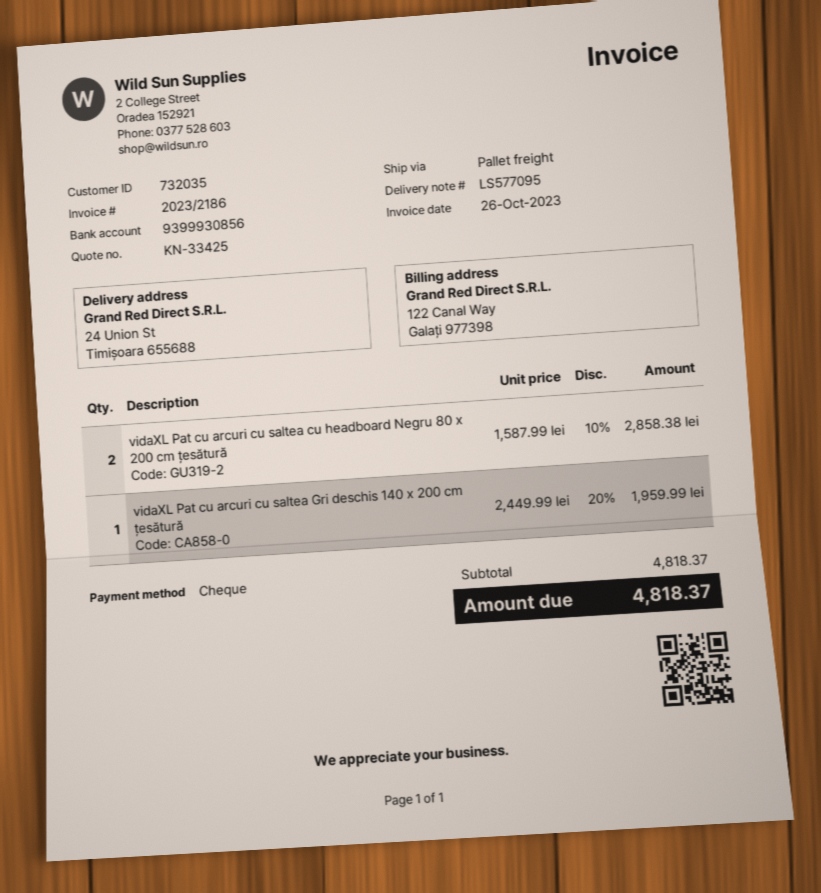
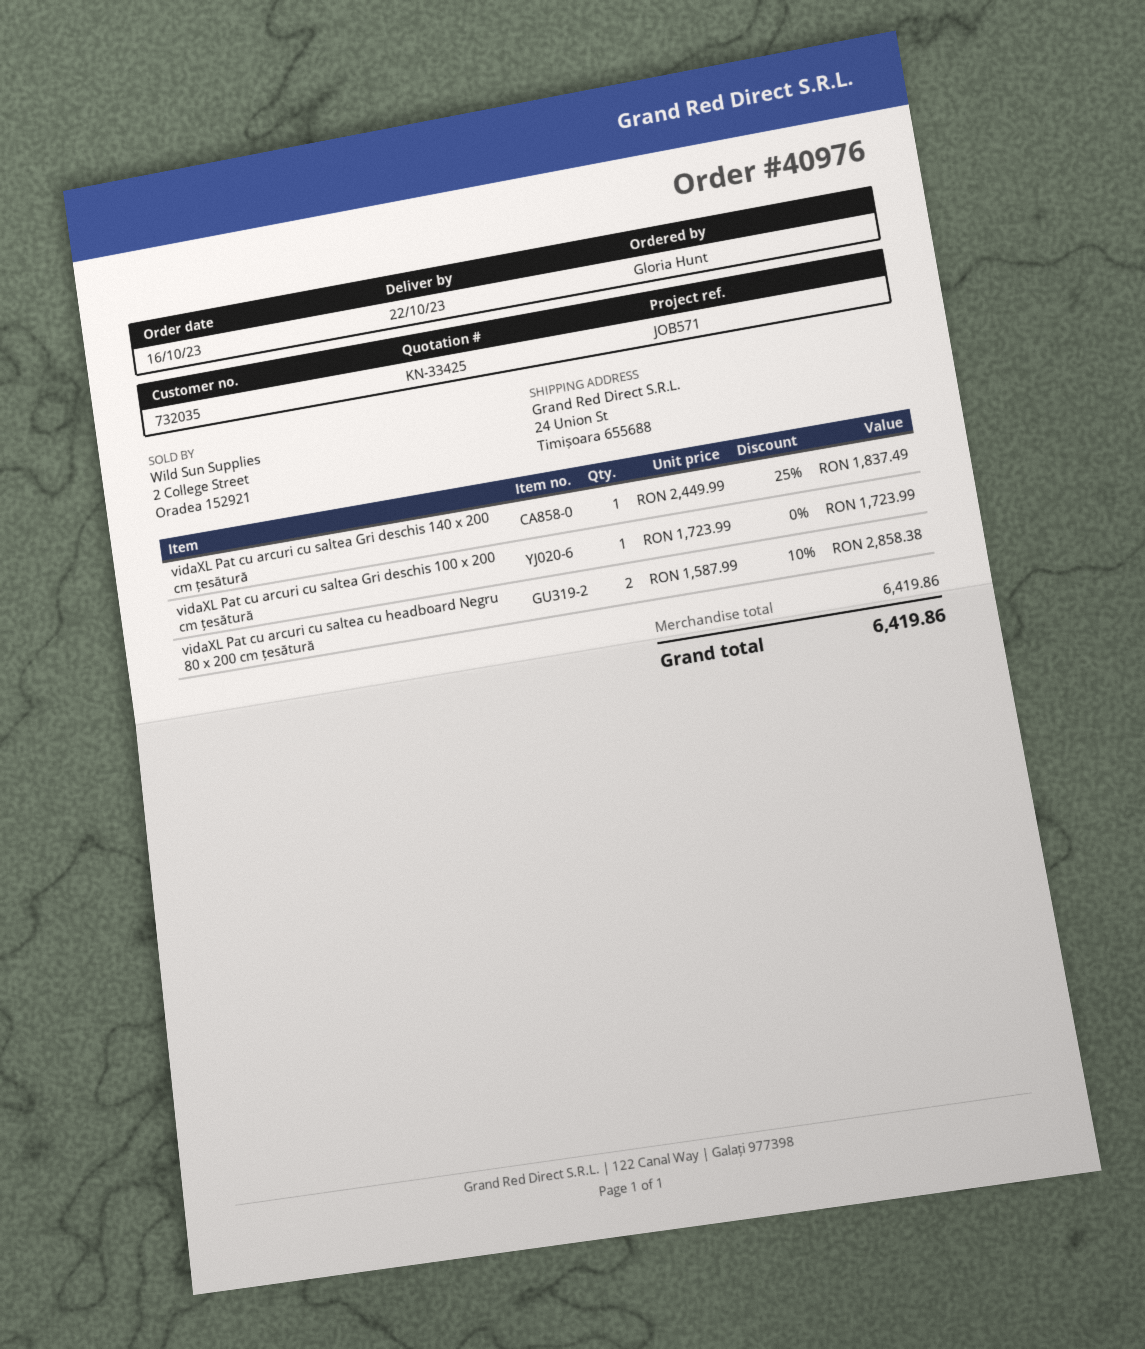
vidaXL Pat cu arcuri cu saltea Gri deschis 140 x 200 cm țesătură: 1 x 2449.99 - 20% = 1959.99 -> 1 x 2449.99 - 25% = 1837.49
vidaXL Pat cu arcuri cu saltea Gri deschis 100 x 200 cm țesătură: none -> 1 x 1723.99 = 1723.99
subtotal: 4818.37 -> 6419.86
total: 4818.37 -> 6419.86

